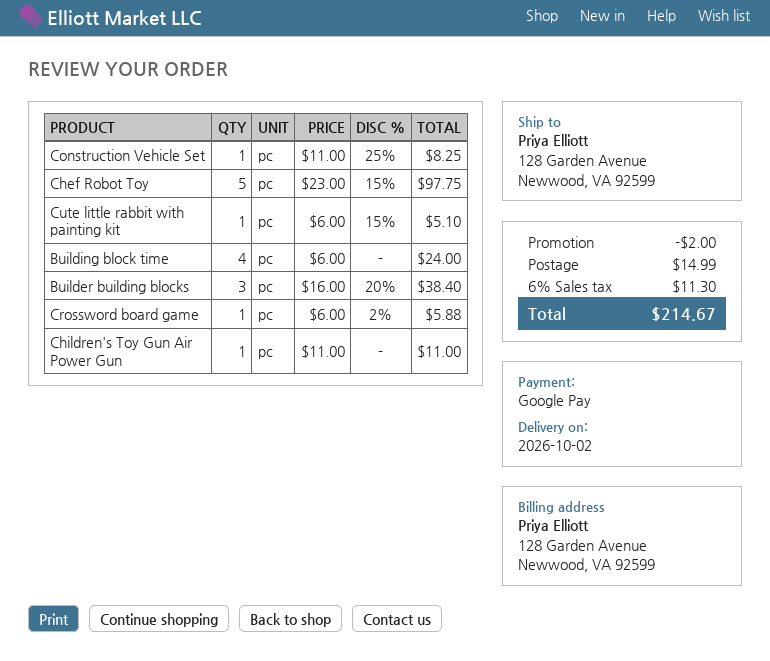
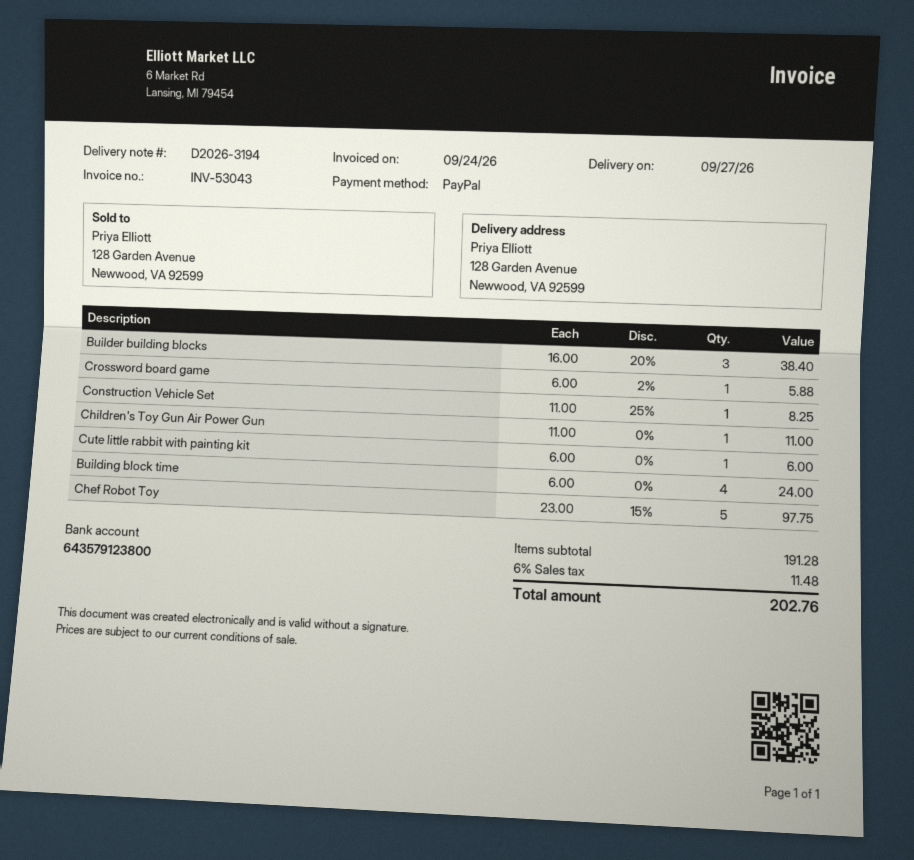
delivery date: 2026-10-02 -> 2026-09-27
payment method: Google Pay -> PayPal
Cute little rabbit with painting kit: 1 x 6.00 - 15% = 5.10 -> 1 x 6.00 = 6.00
discount: 2.00 -> none
shipping: 14.99 -> none
tax: 6% = 11.30 -> 6% = 11.48
total: 214.67 -> 202.76

